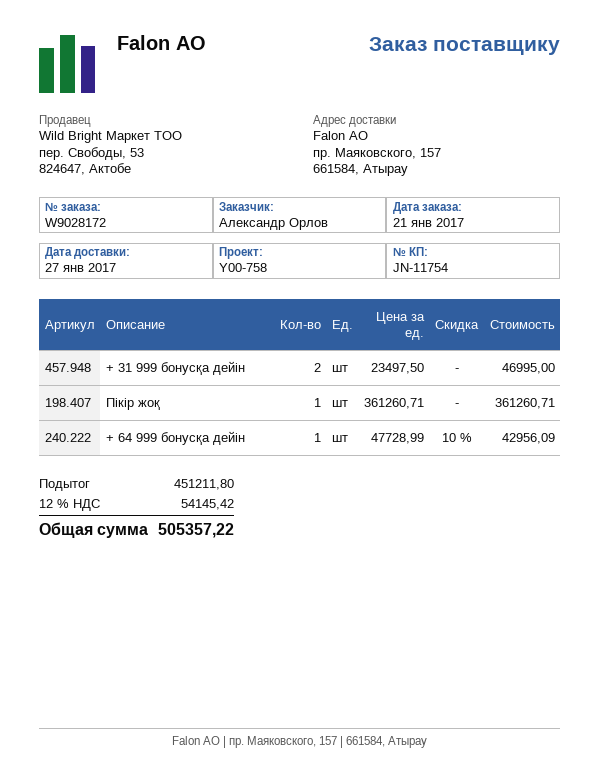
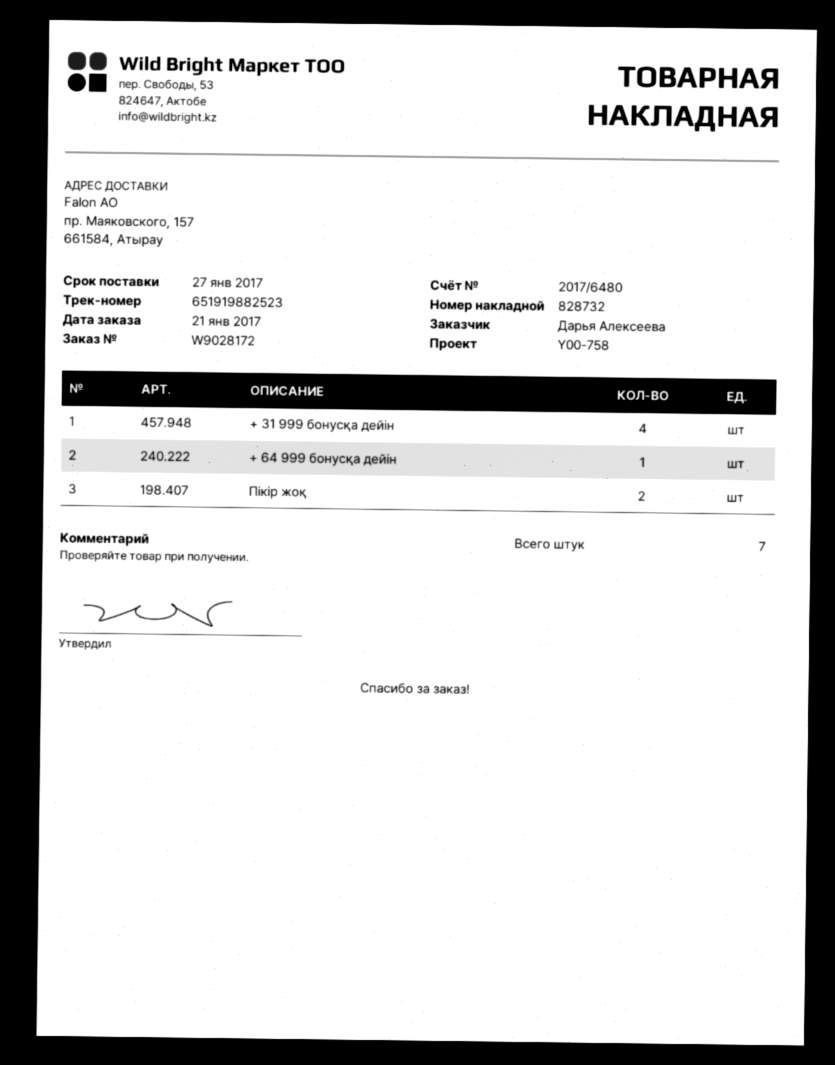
ordered by: Александр Орлов -> Дарья Алексеева
+ 31 999 бонусқа дейін: 2 -> 4
Пікір жоқ: 1 -> 2

